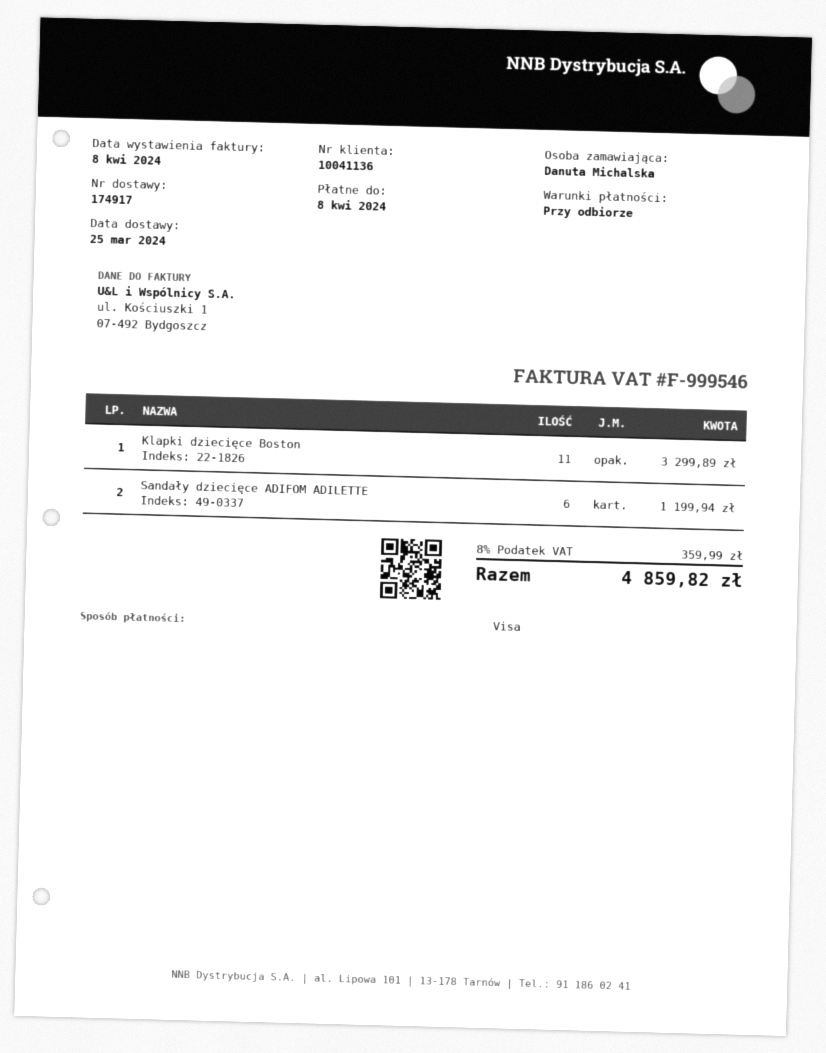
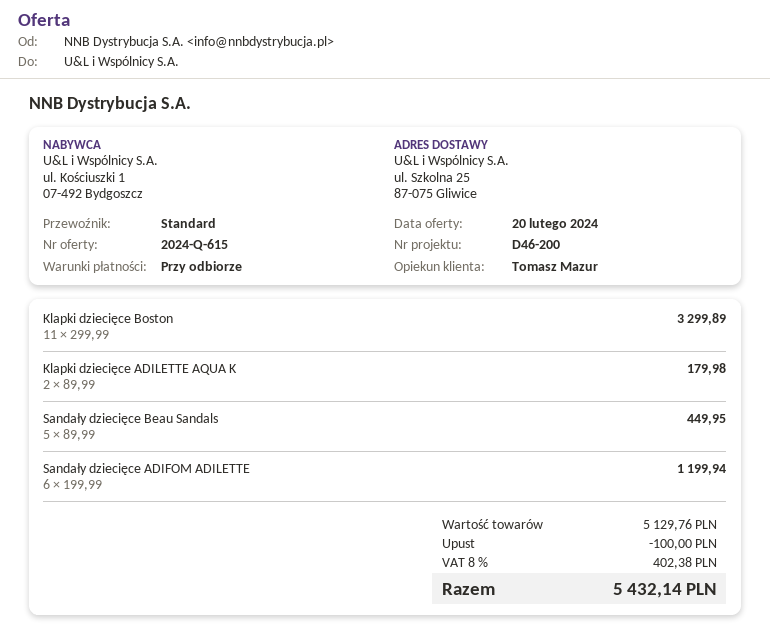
Klapki dziecięce ADILETTE AQUA K: none -> 2 for 179.98
Sandały dziecięce Beau Sandals: none -> 5 for 449.95
discount: none -> 100.00
tax: 8% = 359.99 -> 8% = 402.38
total: 4859.82 -> 5432.14

